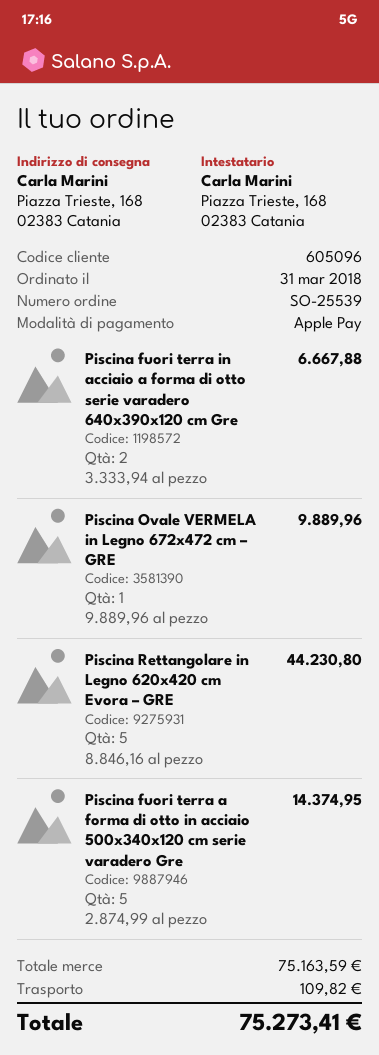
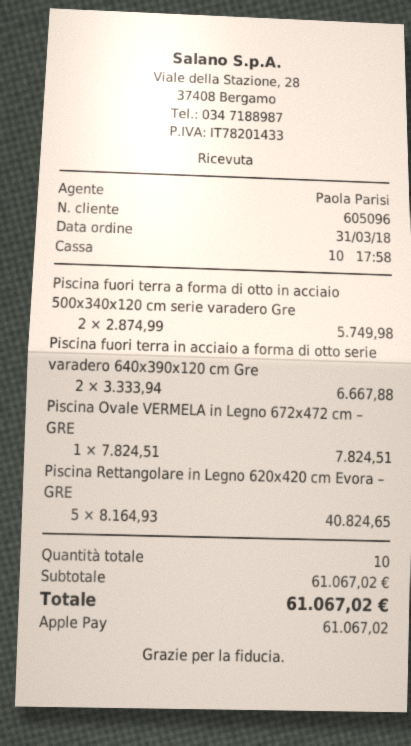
Piscina Ovale VERMELA in Legno 672x472 cm – GRE: 1 x 9889.96 = 9889.96 -> 1 x 7824.51 = 7824.51
Piscina Rettangolare in Legno 620x420 cm Evora – GRE: 5 x 8846.16 = 44230.80 -> 5 x 8164.93 = 40824.65
Piscina fuori terra a forma di otto in acciaio 500x340x120 cm serie varadero Gre: 5 x 2874.99 = 14374.95 -> 2 x 2874.99 = 5749.98
subtotal: 75163.59 -> 61067.02
shipping: 109.82 -> none
total: 75273.41 -> 61067.02

